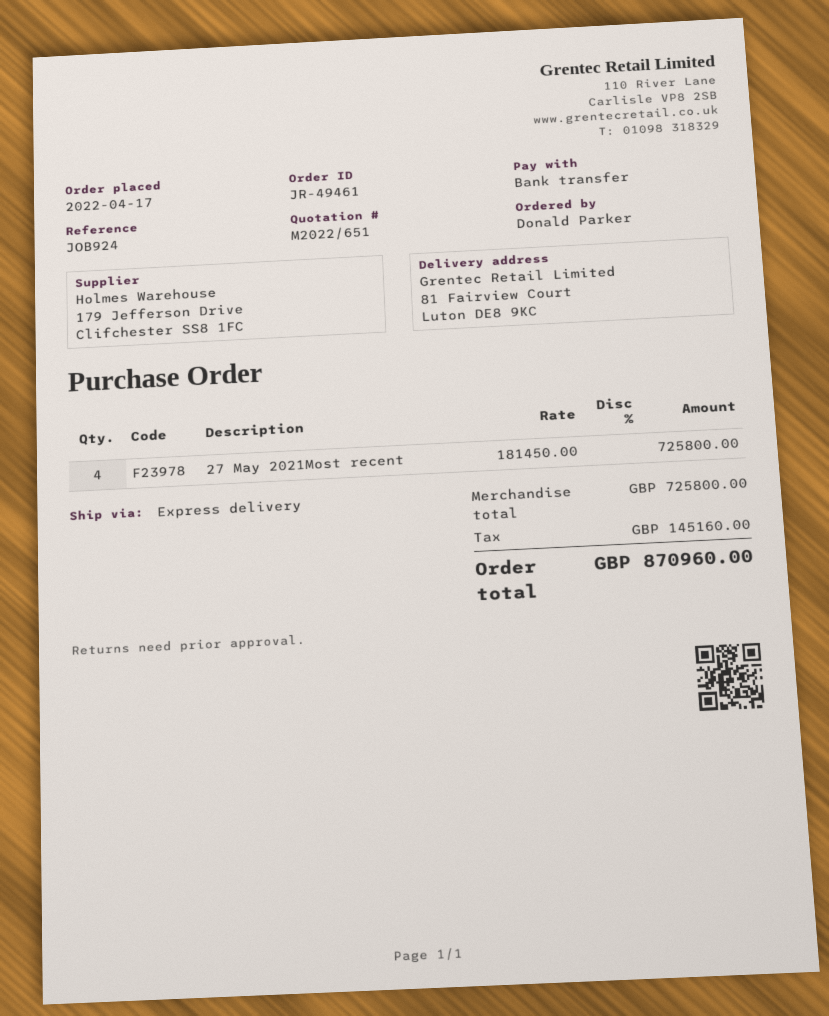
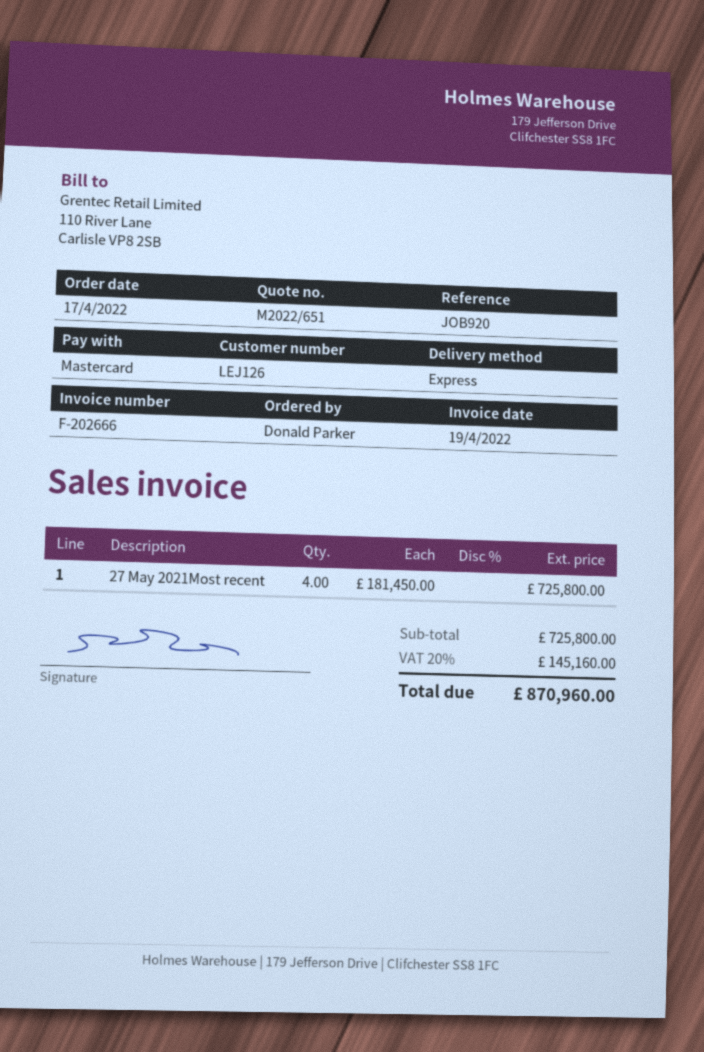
reference: JOB924 -> JOB920
payment method: bank transfer -> Mastercard

